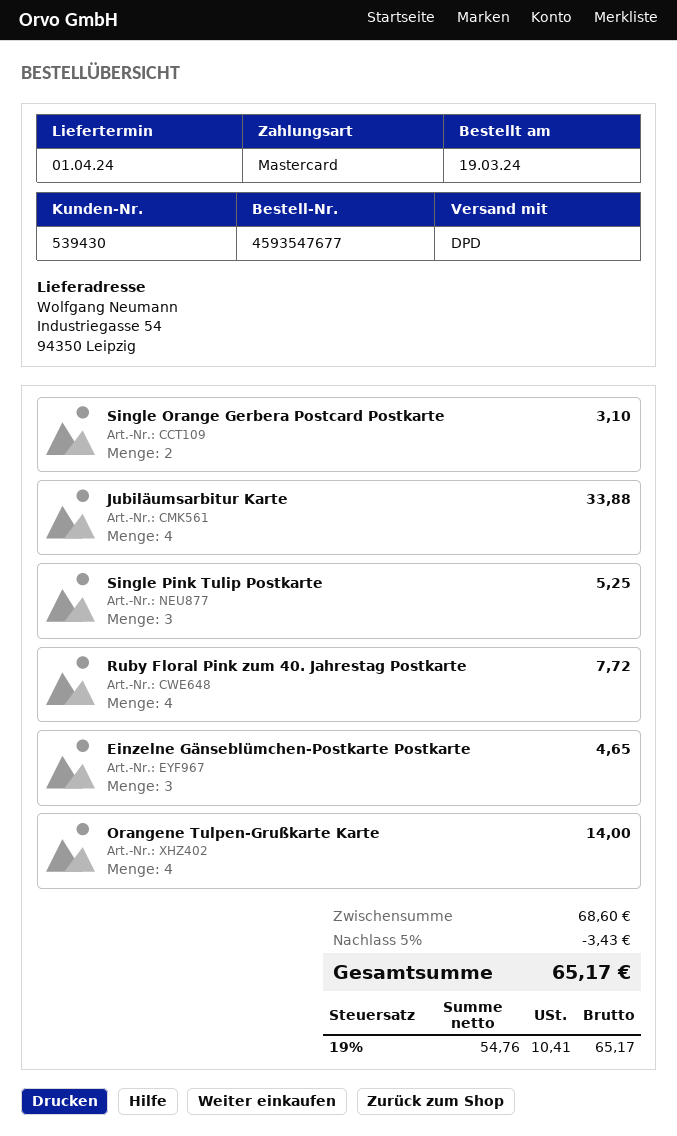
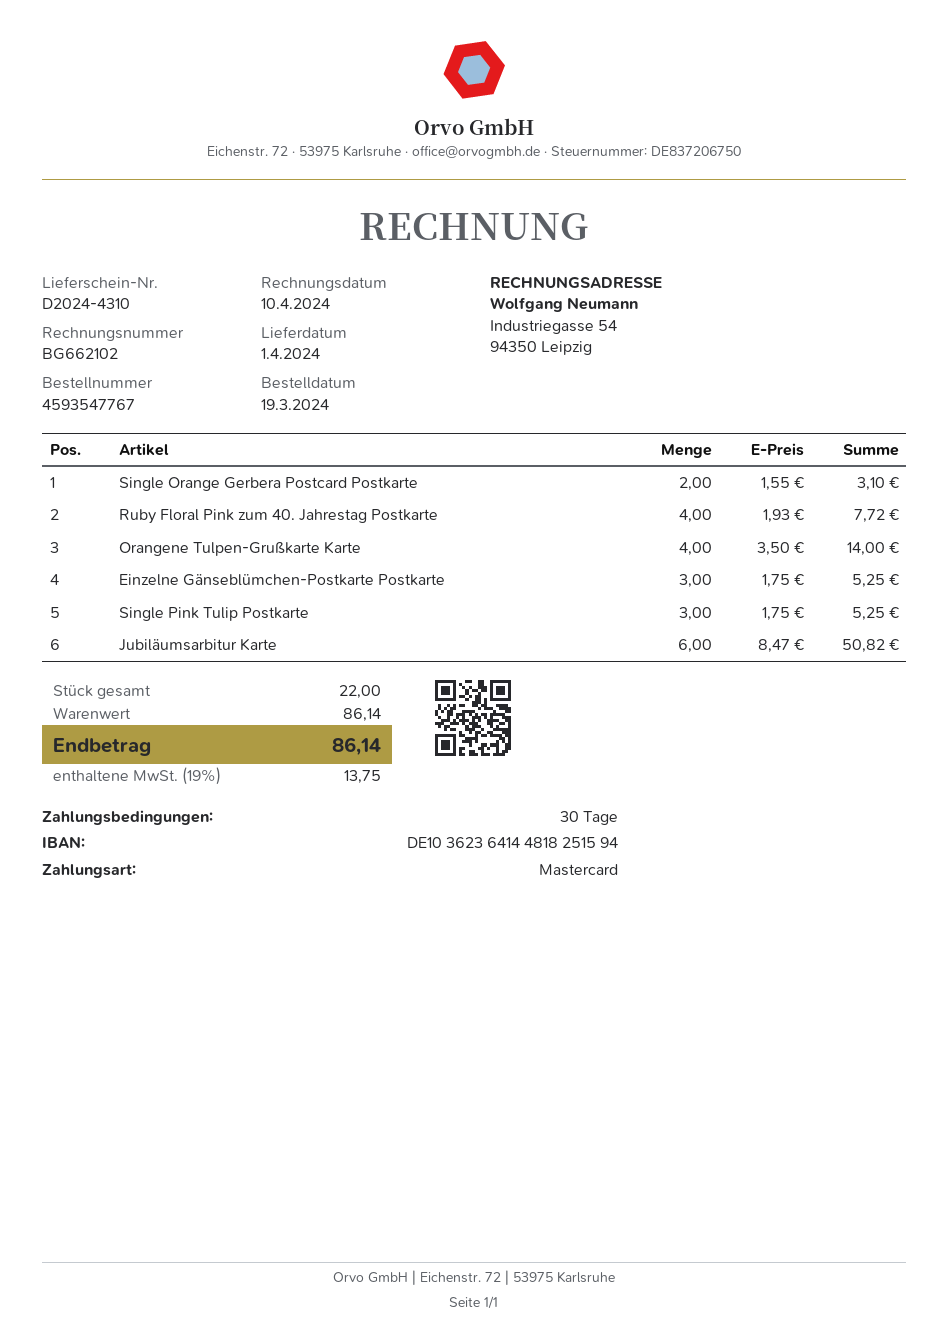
order number: 4593547677 -> 4593547767
Jubiläumsarbitur Karte: 4 for 33.88 -> 6 for 50.82
Einzelne Gänseblümchen-Postkarte Postkarte: 3 for 4.65 -> 3 for 5.25
subtotal: 68.60 -> 86.14
discount: 5% = 3.43 -> none
tax: 19% = 10.41 -> 19% = 13.75
total: 65.17 -> 86.14

